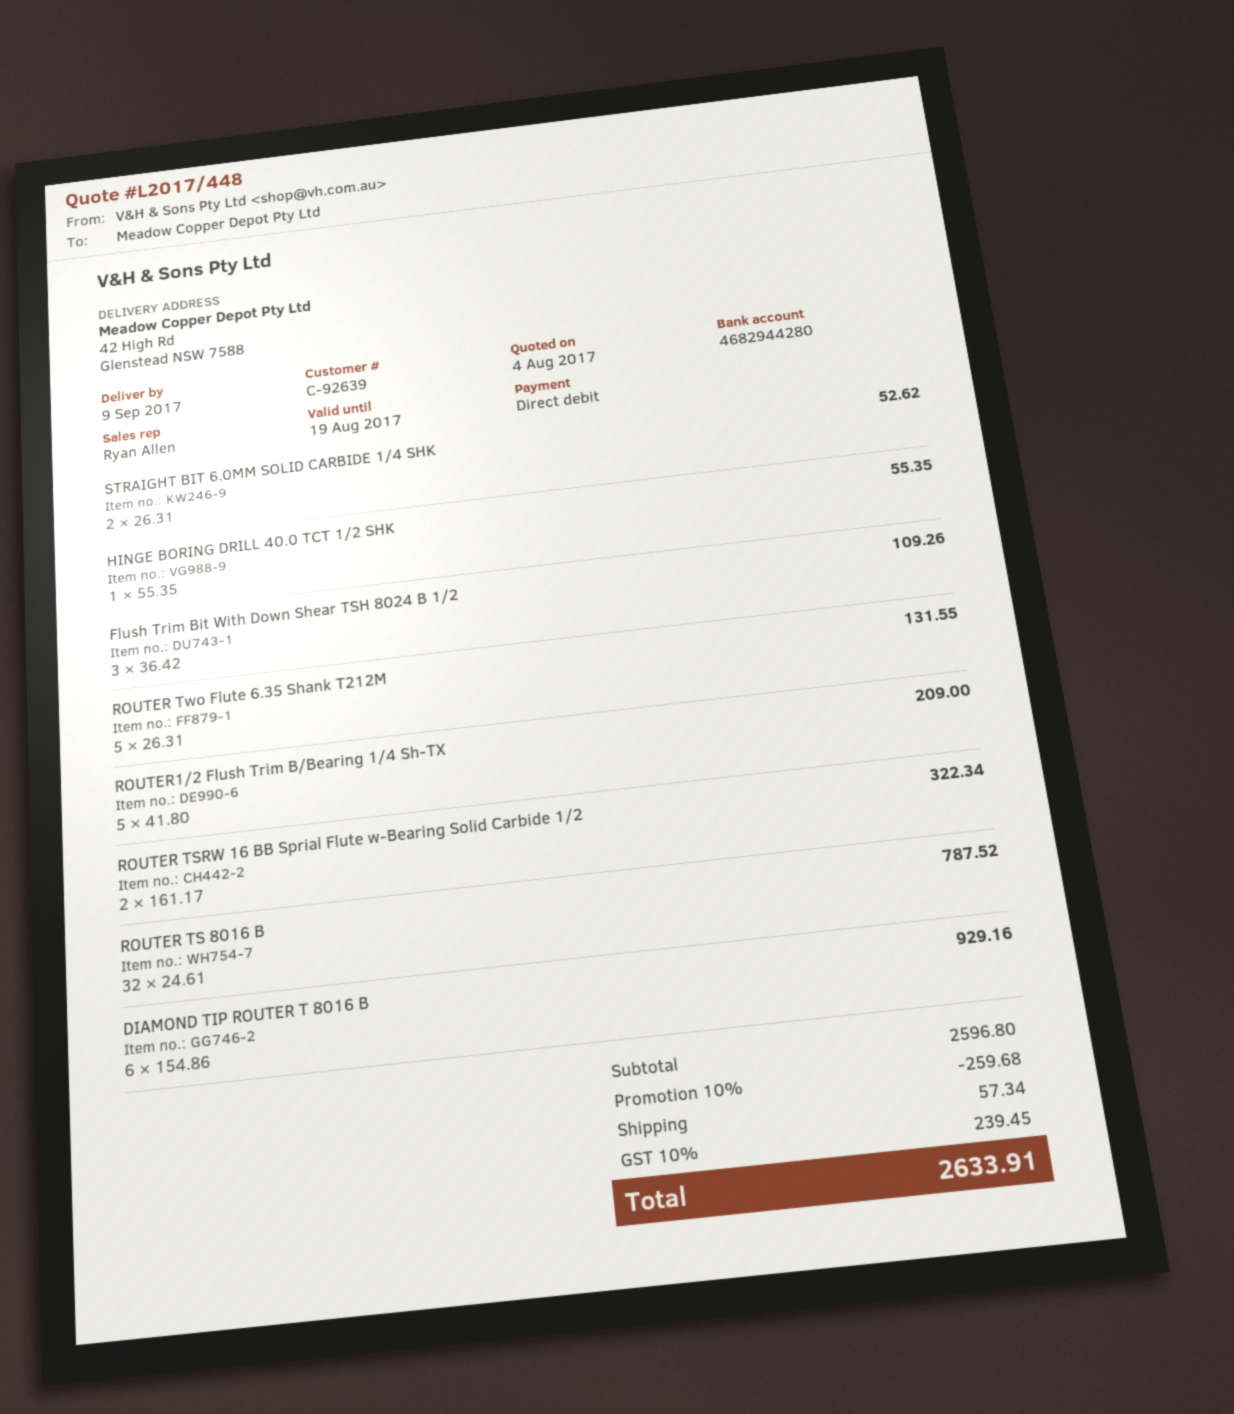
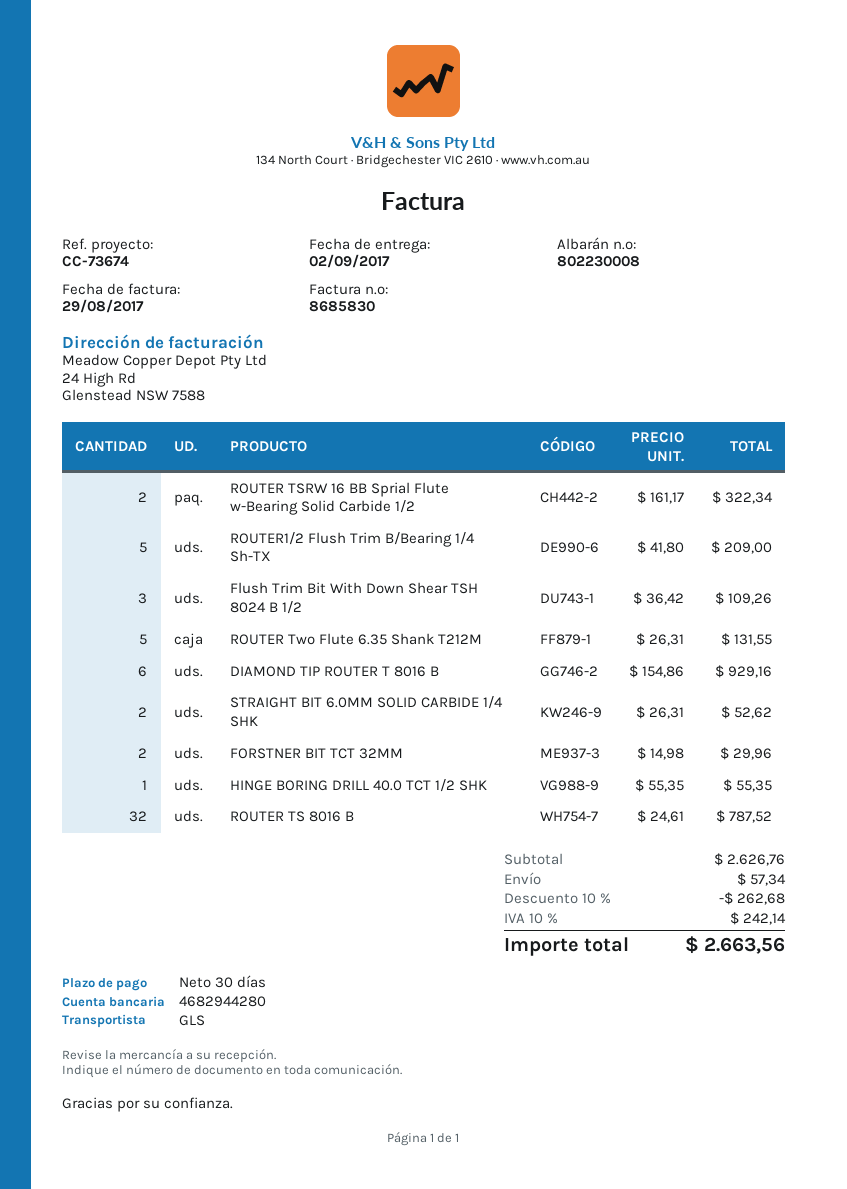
delivery date: 2017-09-09 -> 2017-09-02
FORSTNER BIT TCT 32MM: none -> 2 x 14.98 = 29.96
subtotal: 2596.80 -> 2626.76
discount: 10% = 259.68 -> 10% = 262.68
tax: 10% = 239.45 -> 10% = 242.14
total: 2633.91 -> 2663.56

